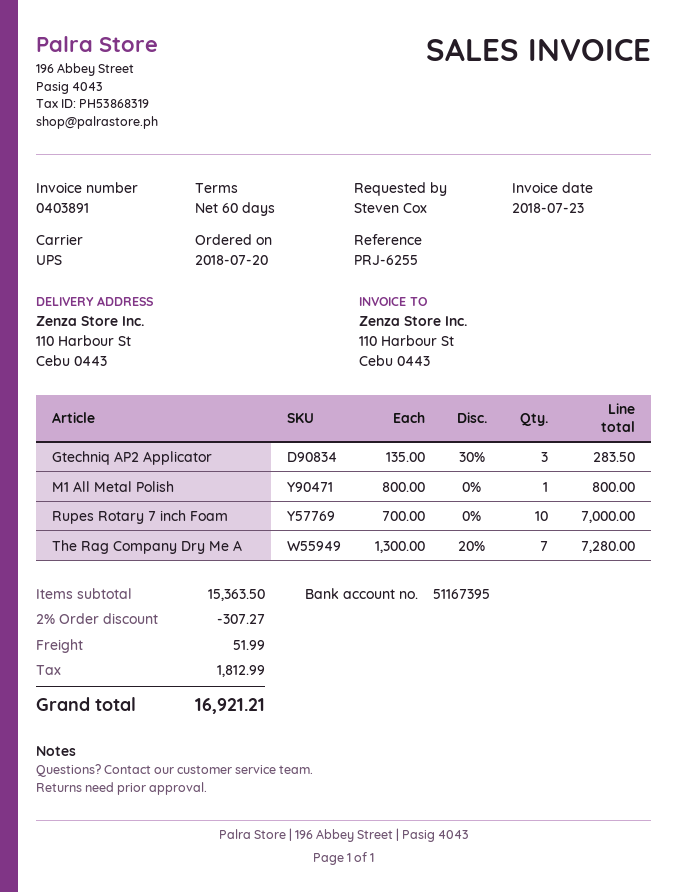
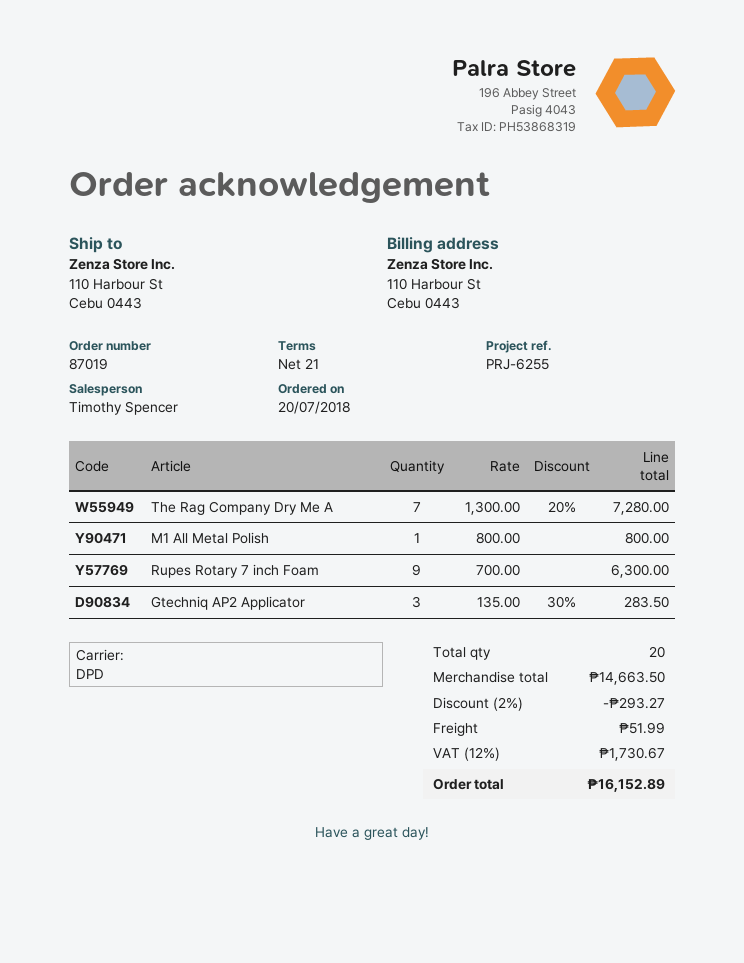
payment terms: 60 days -> 21 days
shipping method: UPS -> DPD
Rupes Rotary 7 inch Foam: 10 x 700.00 = 7000.00 -> 9 x 700.00 = 6300.00
subtotal: 15363.50 -> 14663.50
discount: 2% = 307.27 -> 2% = 293.27
tax: 1812.99 -> 1730.67
total: 16921.21 -> 16152.89

